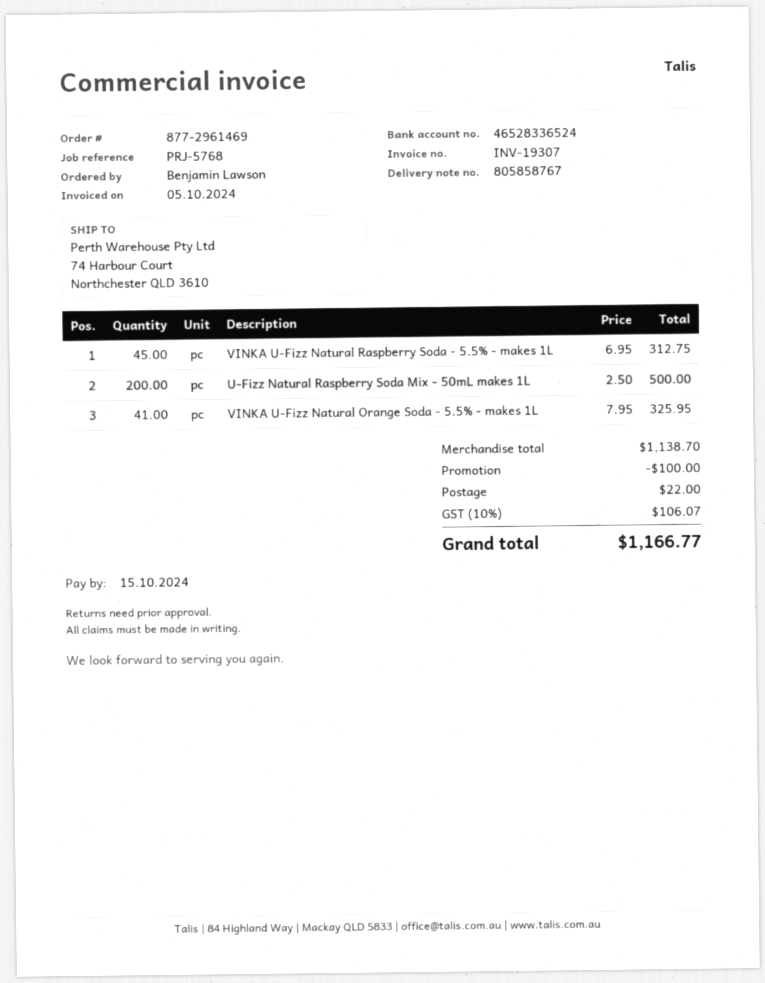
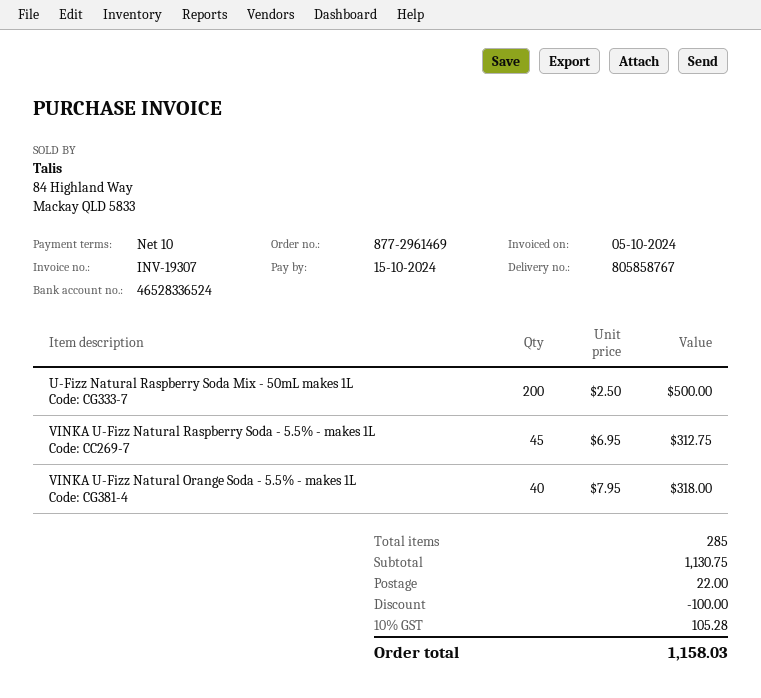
VINKA U-Fizz Natural Orange Soda - 5.5% - makes 1L: 41 x 7.95 = 325.95 -> 40 x 7.95 = 318.00
subtotal: 1138.70 -> 1130.75
tax: 10% = 106.07 -> 10% = 105.28
total: 1166.77 -> 1158.03

